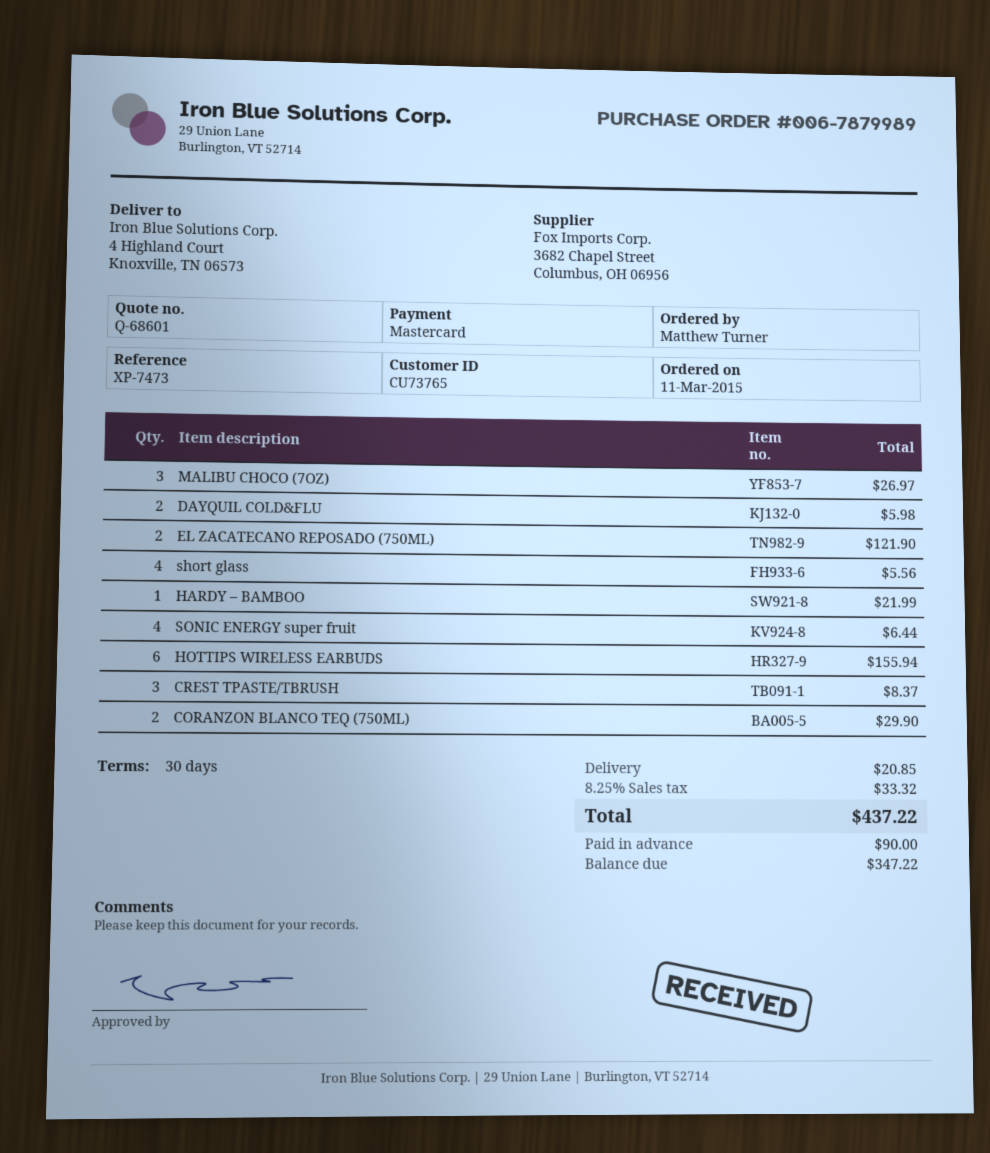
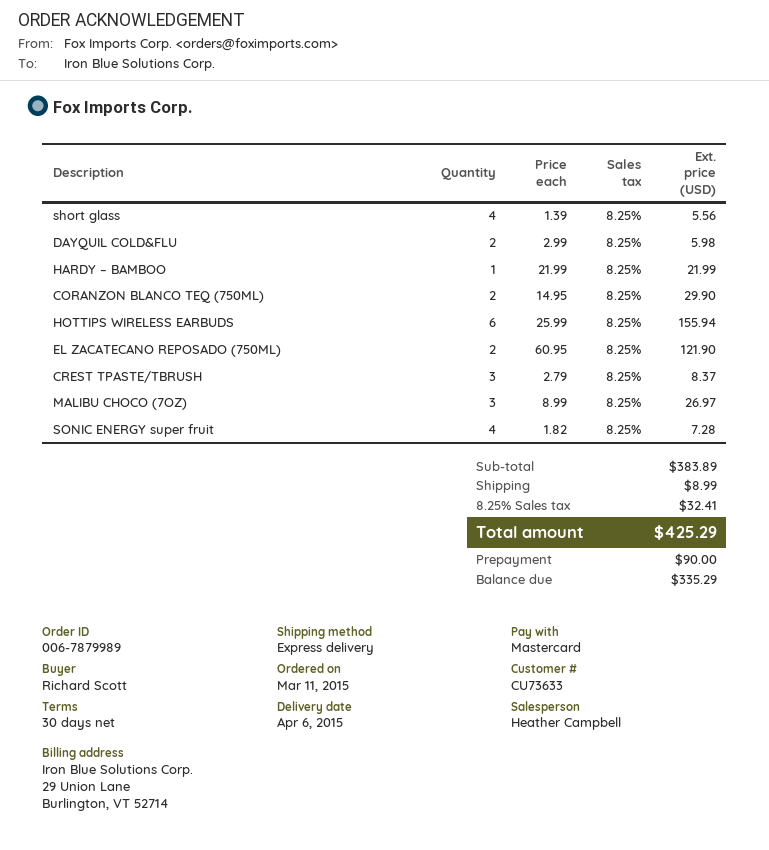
customer number: CU73765 -> CU73633
ordered by: Matthew Turner -> Richard Scott
SONIC ENERGY super fruit: 4 for 6.44 -> 4 for 7.28
shipping: 20.85 -> 8.99
tax: 8.25% = 33.32 -> 8.25% = 32.41
total: 437.22 -> 425.29
balance: 347.22 -> 335.29

